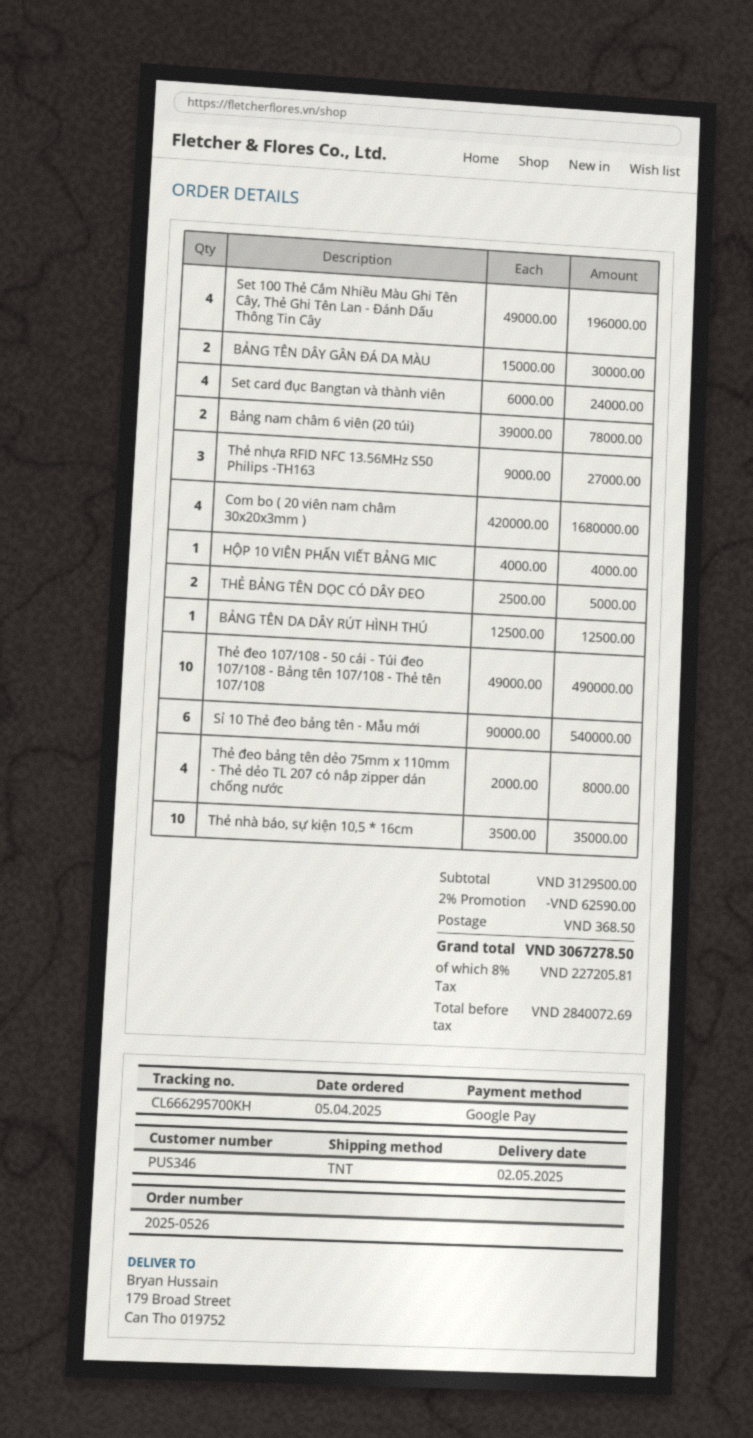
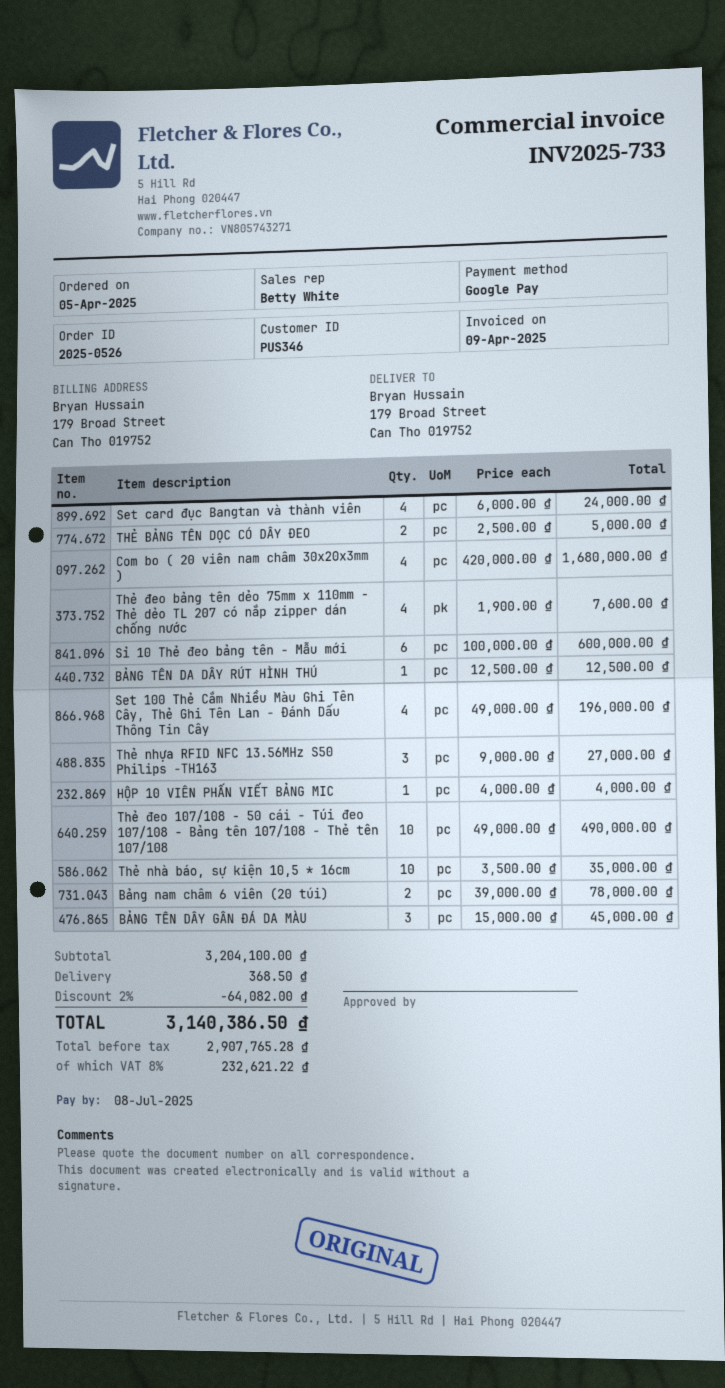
BẢNG TÊN DÂY GÂN ĐÁ DA MÀU: 2 x 15000.00 = 30000.00 -> 3 x 15000.00 = 45000.00
Sỉ 10 Thẻ đeo bảng tên - Mẫu mới: 6 x 90000.00 = 540000.00 -> 6 x 100000.00 = 600000.00
Thẻ đeo bảng tên dẻo 75mm x 110mm - Thẻ dẻo TL 207 có nắp zipper dán chống nước: 4 x 2000.00 = 8000.00 -> 4 x 1900.00 = 7600.00
subtotal: 3129500.00 -> 3204100.00
discount: 2% = 62590.00 -> 2% = 64082.00
net: 2840072.69 -> 2907765.28
tax: 8% = 227205.81 -> 8% = 232621.22
total: 3067278.50 -> 3140386.50

